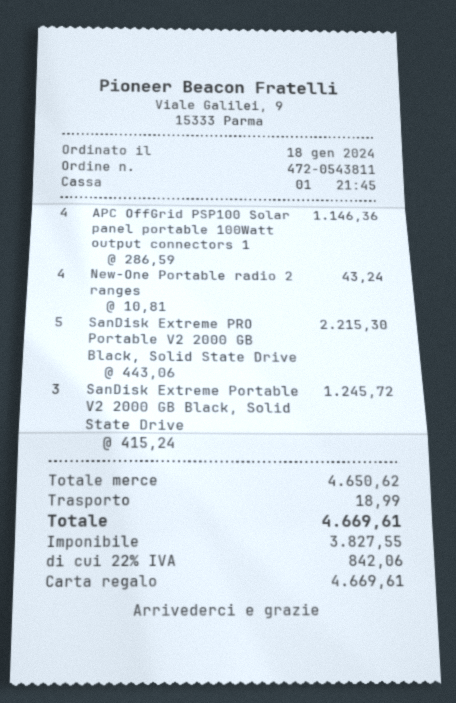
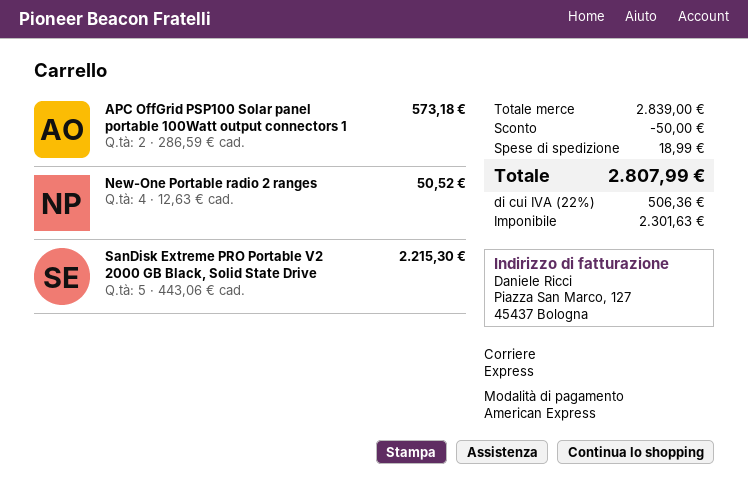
payment method: gift card -> American Express
APC OffGrid PSP100 Solar panel portable 100Watt output connectors 1: 4 x 286.59 = 1146.36 -> 2 x 286.59 = 573.18
New-One Portable radio 2 ranges: 4 x 10.81 = 43.24 -> 4 x 12.63 = 50.52
SanDisk Extreme Portable V2 2000 GB Black, Solid State Drive: 3 x 415.24 = 1245.72 -> none
subtotal: 4650.62 -> 2839.00
discount: none -> 50.00
net: 3827.55 -> 2301.63
tax: 22% = 842.06 -> 22% = 506.36
total: 4669.61 -> 2807.99

